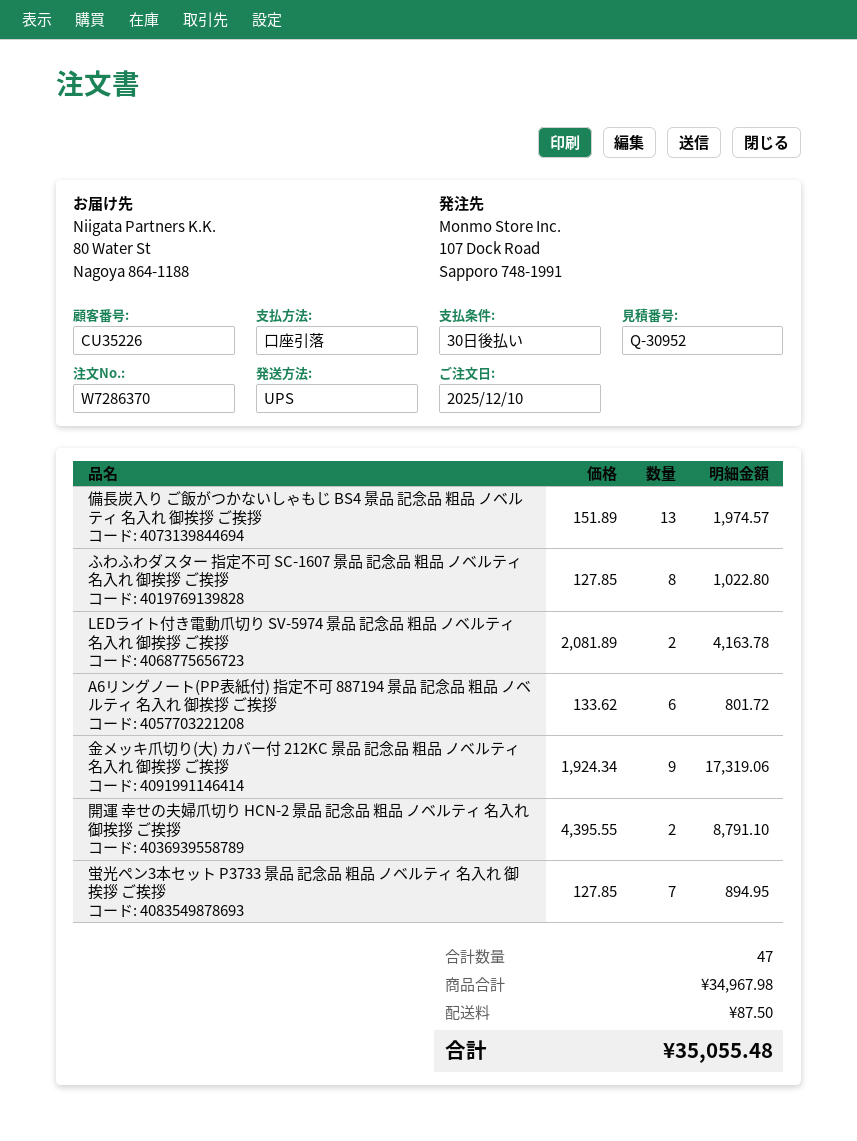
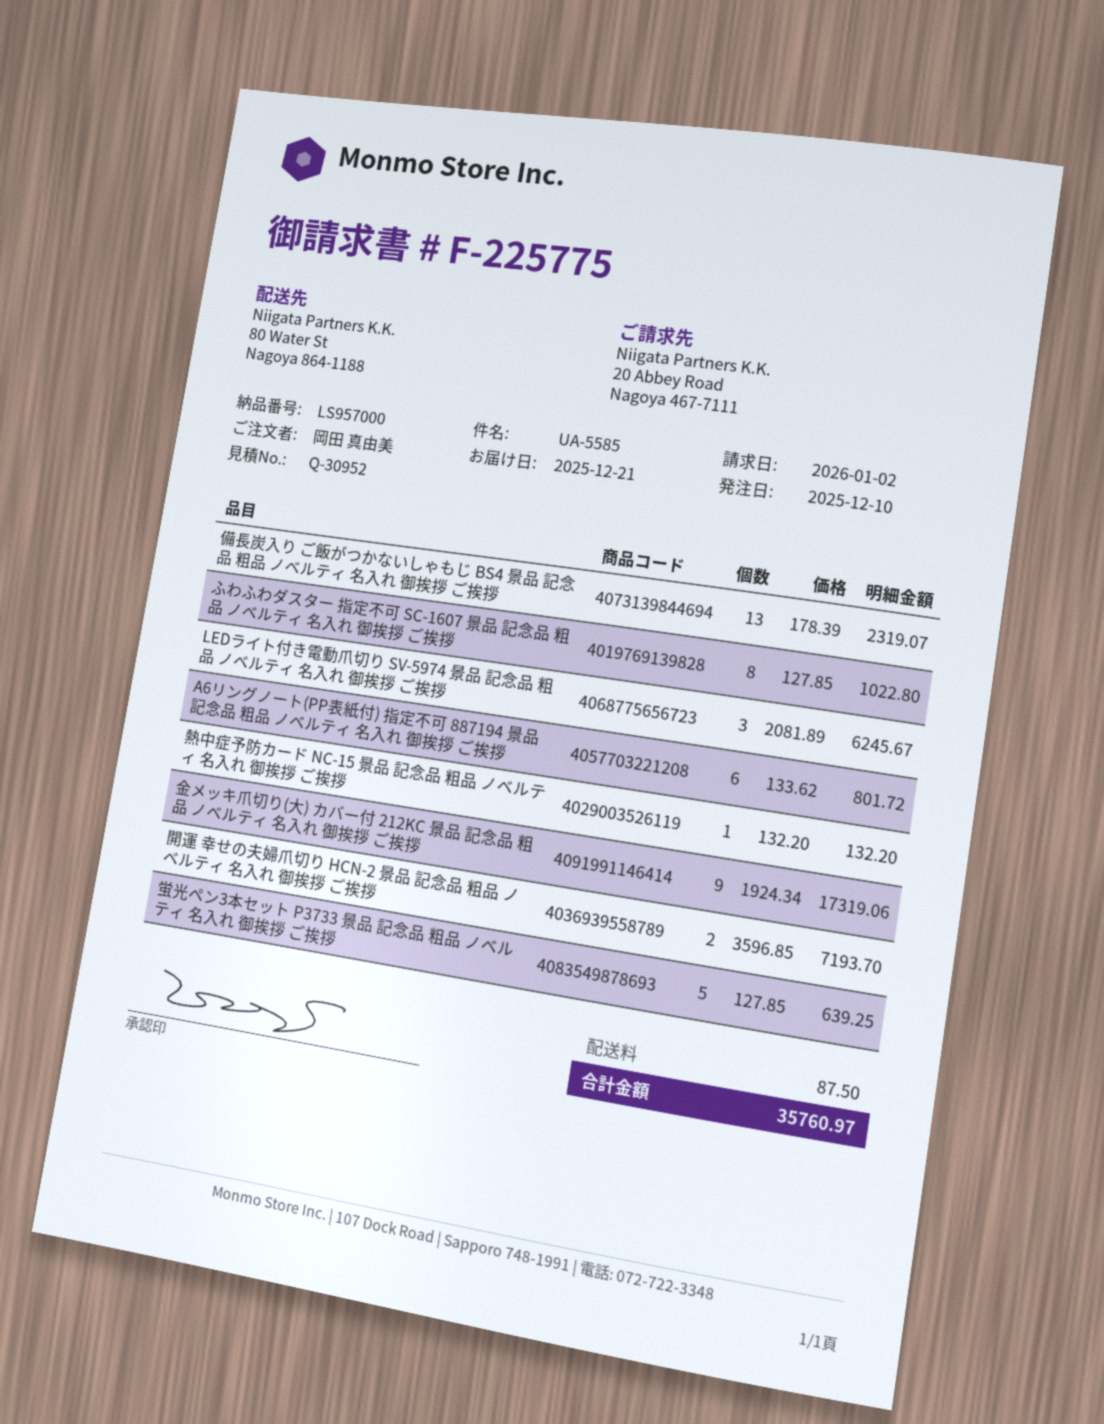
備長炭入り ご飯がつかないしゃもじ BS4 景品 記念品 粗品 ノベルティ 名入れ 御挨拶 ご挨拶: 13 x 151.89 = 1974.57 -> 13 x 178.39 = 2319.07
LEDライト付き電動爪切り SV-5974 景品 記念品 粗品 ノベルティ 名入れ 御挨拶 ご挨拶: 2 x 2081.89 = 4163.78 -> 3 x 2081.89 = 6245.67
開運 幸せの夫婦爪切り HCN-2 景品 記念品 粗品 ノベルティ 名入れ 御挨拶 ご挨拶: 2 x 4395.55 = 8791.10 -> 2 x 3596.85 = 7193.70
蛍光ペン3本セット P3733 景品 記念品 粗品 ノベルティ 名入れ 御挨拶 ご挨拶: 7 x 127.85 = 894.95 -> 5 x 127.85 = 639.25
熱中症予防カード NC-15 景品 記念品 粗品 ノベルティ 名入れ 御挨拶 ご挨拶: none -> 1 x 132.20 = 132.20
total: 35055.48 -> 35760.97

